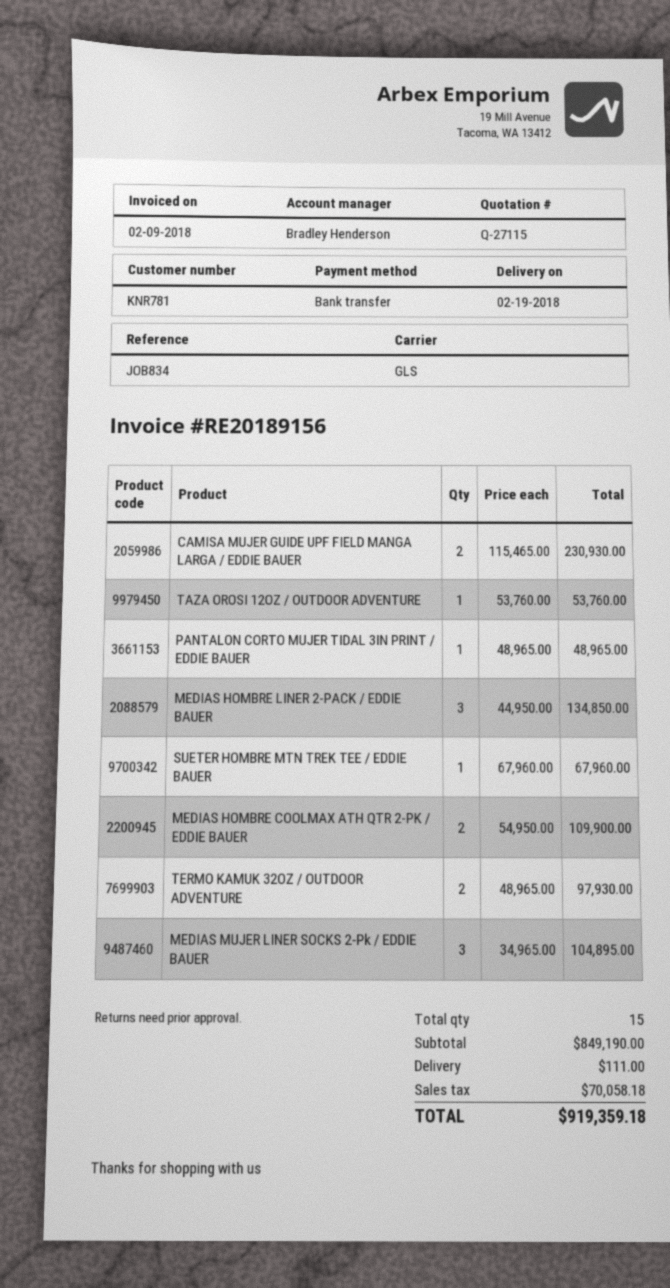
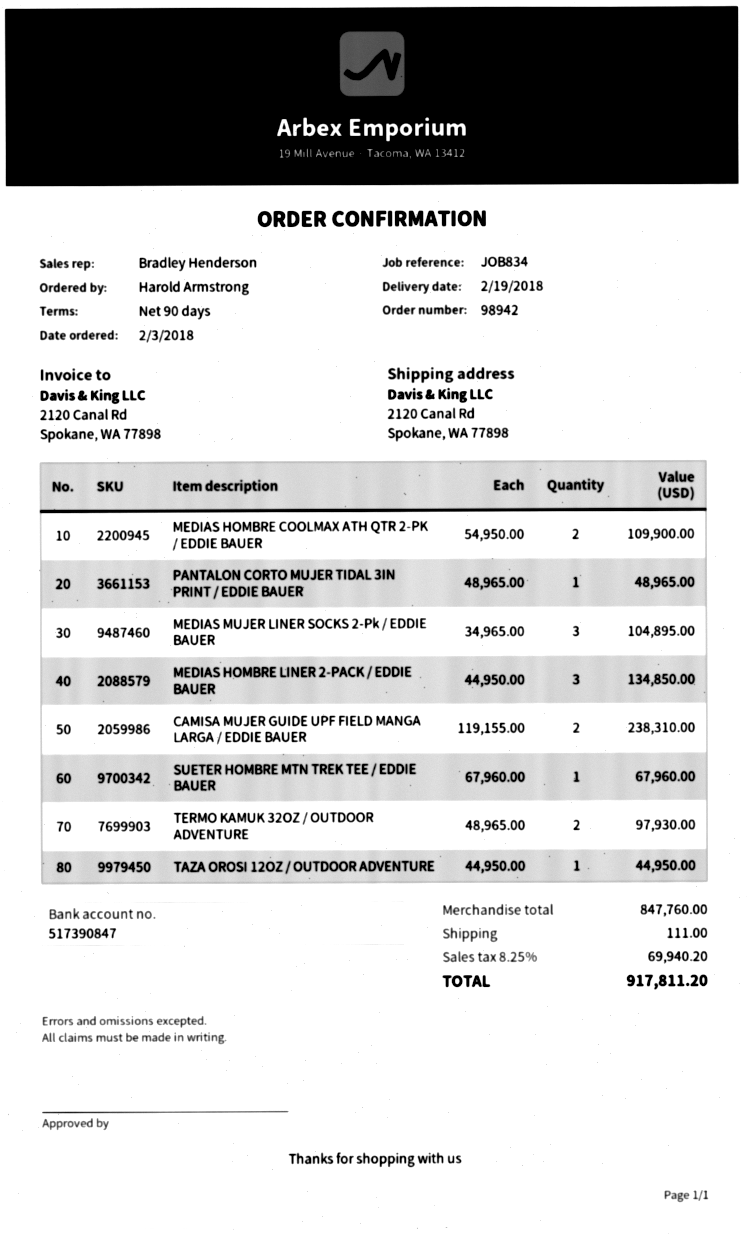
CAMISA MUJER GUIDE UPF FIELD MANGA LARGA / EDDIE BAUER: 2 x 115465.00 = 230930.00 -> 2 x 119155.00 = 238310.00
TAZA OROSI 12OZ / OUTDOOR ADVENTURE: 1 x 53760.00 = 53760.00 -> 1 x 44950.00 = 44950.00
subtotal: 849190.00 -> 847760.00
tax: 70058.18 -> 69940.20
total: 919359.18 -> 917811.20

